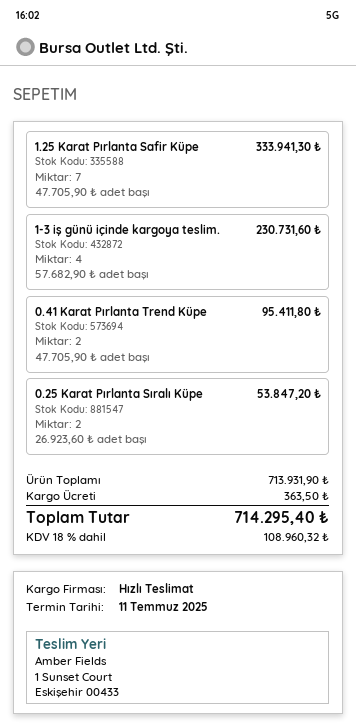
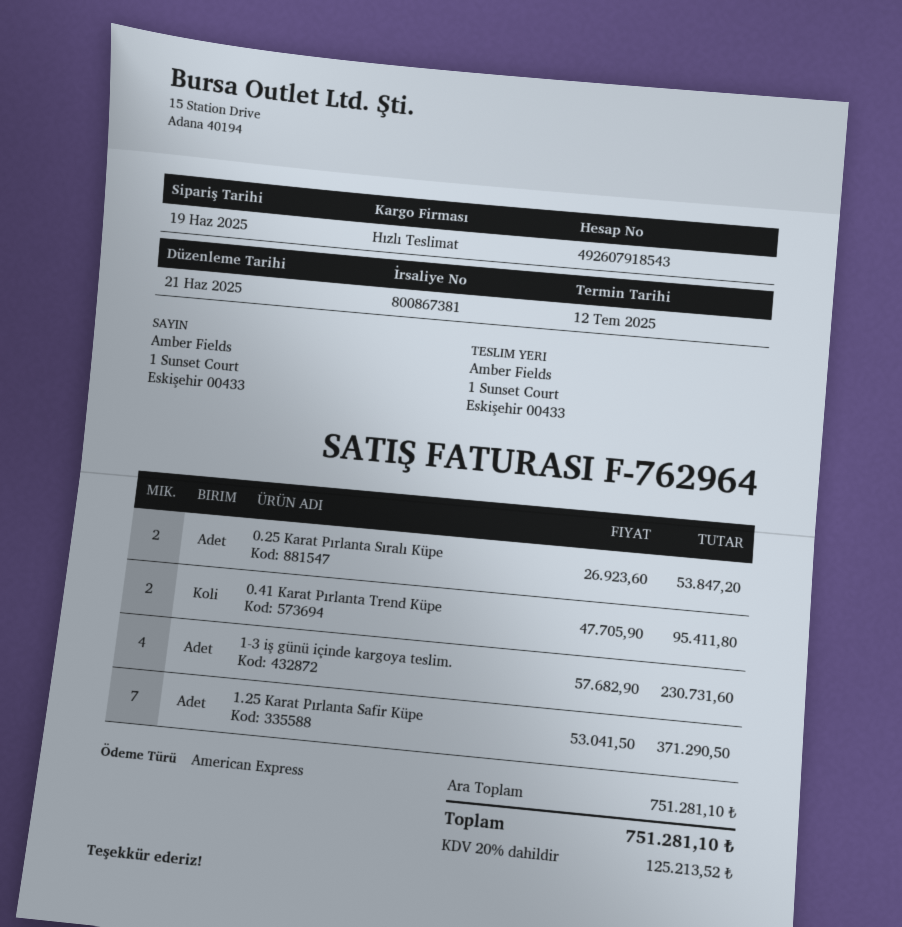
delivery date: 2025-07-11 -> 2025-07-12
1.25 Karat Pırlanta Safir Küpe: 7 x 47705.90 = 333941.30 -> 7 x 53041.50 = 371290.50
subtotal: 713931.90 -> 751281.10
shipping: 363.50 -> none
tax: 18% = 108960.32 -> 20% = 125213.52
total: 714295.40 -> 751281.10

